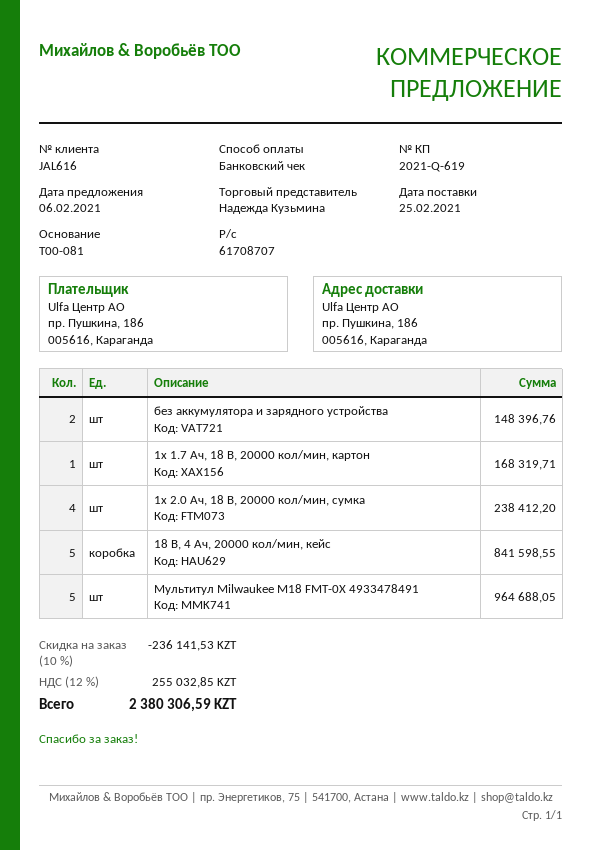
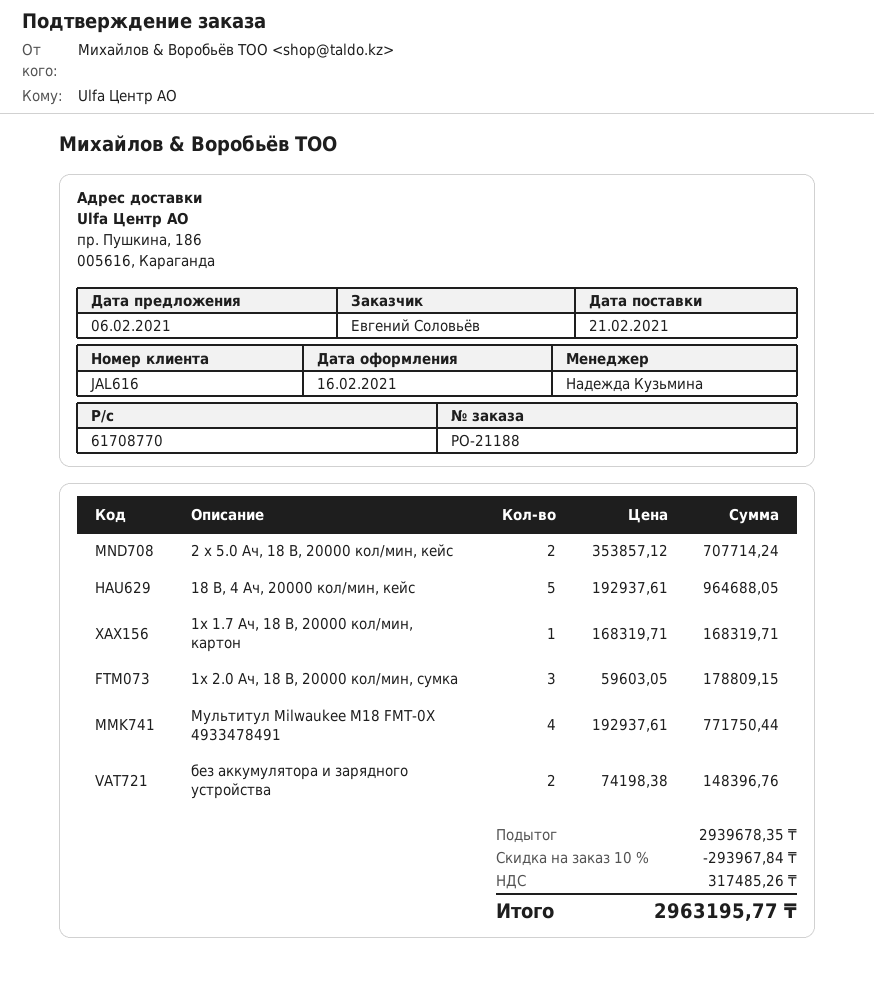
delivery date: 2021-02-25 -> 2021-02-21
bank account: 61708707 -> 61708770
1x 2.0 Ач, 18 В, 20000 кол/мин, сумка: 4 for 238412.20 -> 3 for 178809.15
18 В, 4 Ач, 20000 кол/мин, кейс: 5 for 841598.55 -> 5 for 964688.05
Мультитул Milwaukee M18 FMT-0X 4933478491: 5 for 964688.05 -> 4 for 771750.44
2 x 5.0 Ач, 18 В, 20000 кол/мин, кейс: none -> 2 for 707714.24
discount: 10% = 236141.53 -> 10% = 293967.84
tax: 255032.85 -> 317485.26
total: 2380306.59 -> 2963195.77

